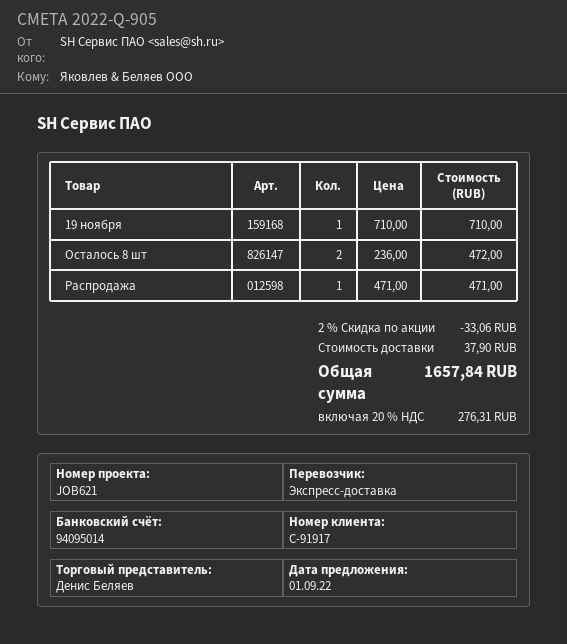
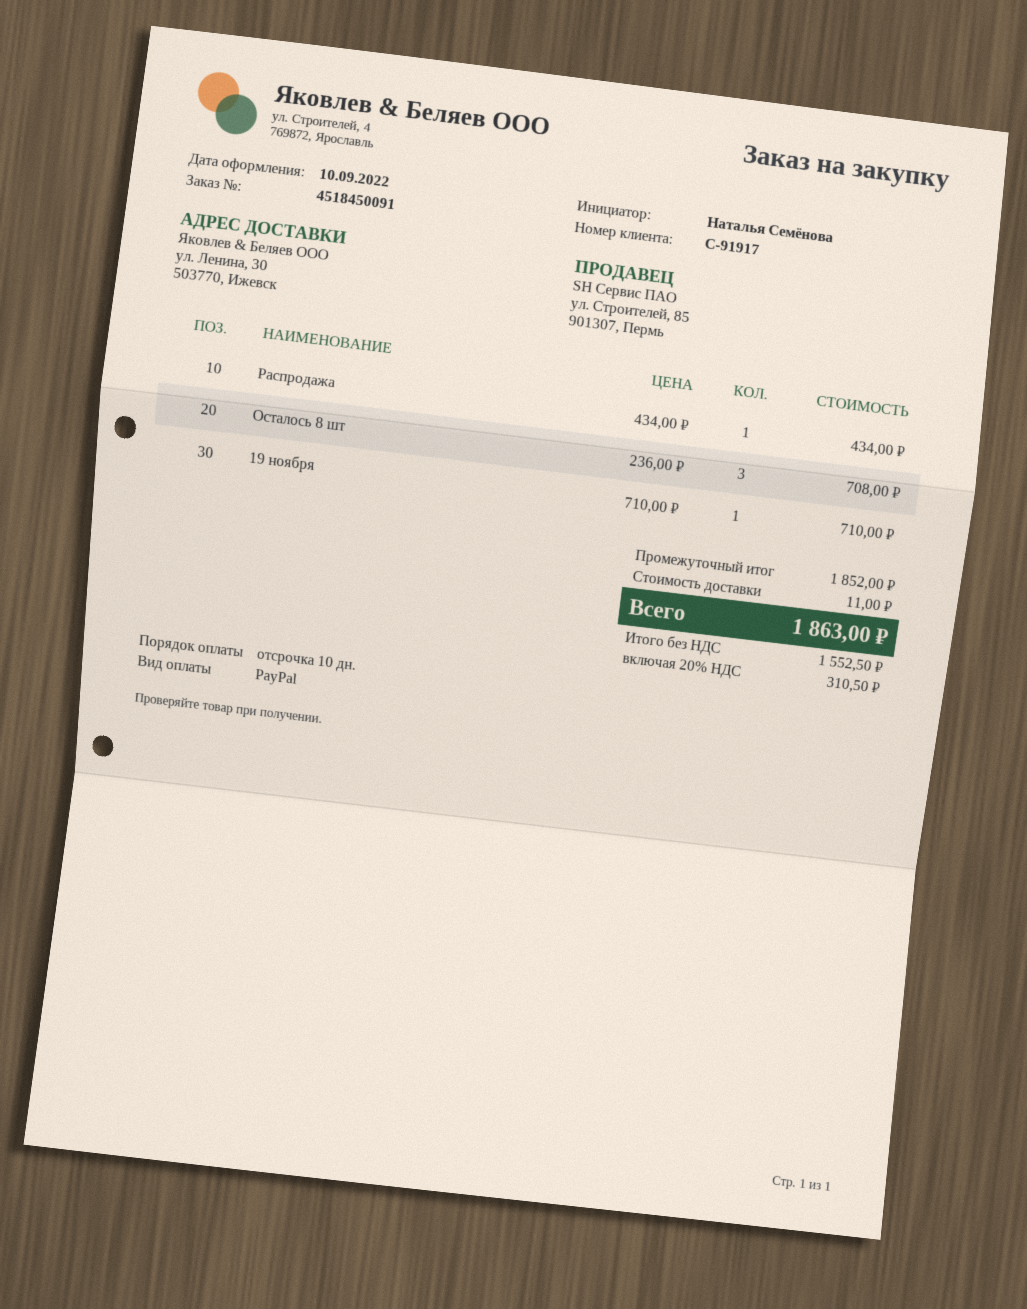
Осталось 8 шт: 2 x 236.00 = 472.00 -> 3 x 236.00 = 708.00
Распродажа: 1 x 471.00 = 471.00 -> 1 x 434.00 = 434.00
discount: 2% = 33.06 -> none
shipping: 37.90 -> 11.00
tax: 20% = 276.31 -> 20% = 310.50
total: 1657.84 -> 1863.00

